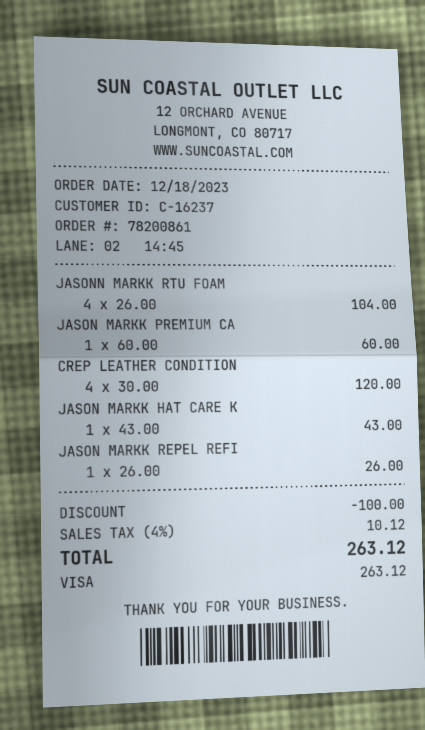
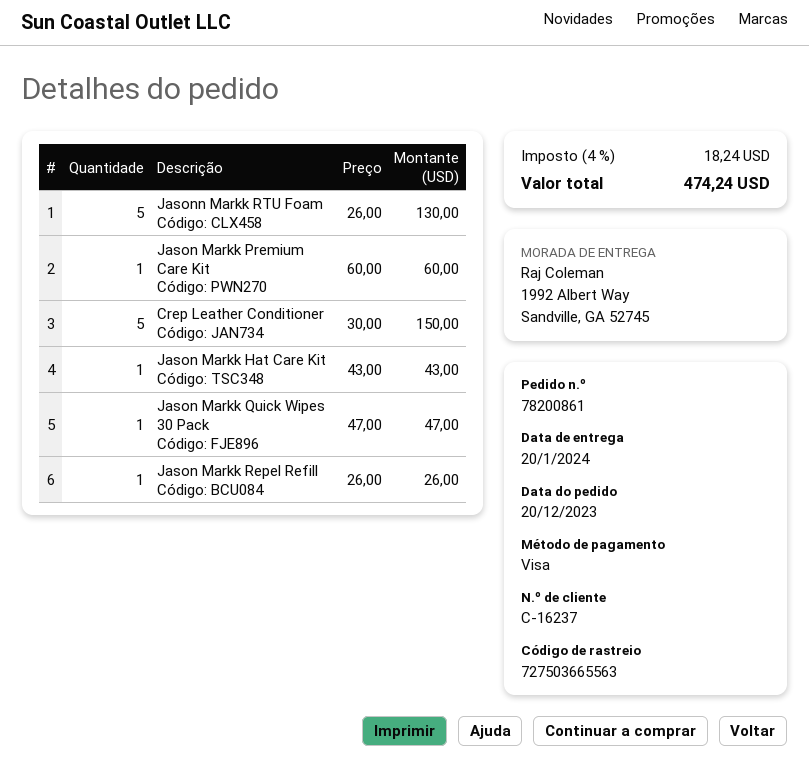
order date: 2023-12-18 -> 2023-12-20
JASONN MARKK RTU FOAM: 4 x 26.00 = 104.00 -> 5 x 26.00 = 130.00
CREP LEATHER CONDITION: 4 x 30.00 = 120.00 -> 5 x 30.00 = 150.00
Jason Markk Quick Wipes 30 Pack: none -> 1 x 47.00 = 47.00
discount: 100.00 -> none
tax: 4% = 10.12 -> 4% = 18.24
total: 263.12 -> 474.24

